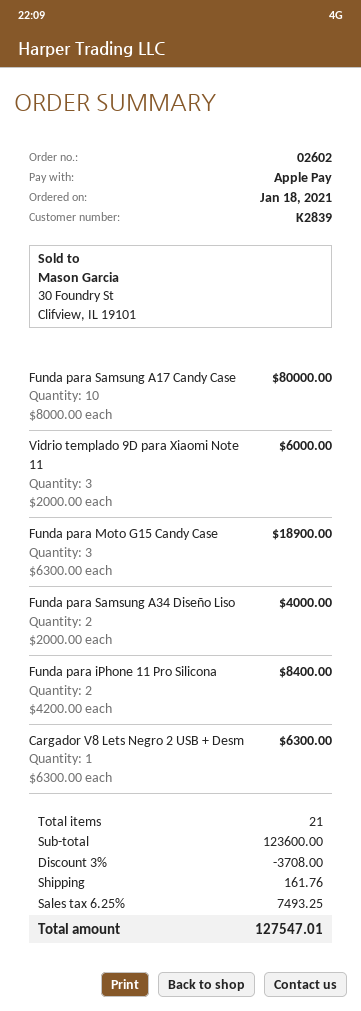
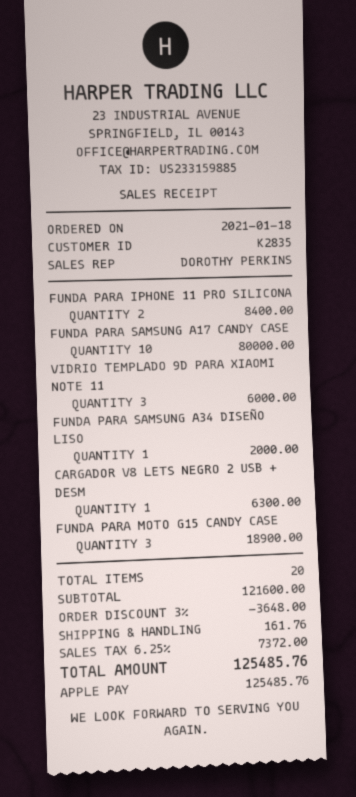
customer number: K2839 -> K2835
Funda para Samsung A34 Diseño Liso: 2 for 4000.00 -> 1 for 2000.00
total quantity: 21 -> 20
subtotal: 123600.00 -> 121600.00
discount: 3% = 3708.00 -> 3% = 3648.00
tax: 6.25% = 7493.25 -> 6.25% = 7372.00
total: 127547.01 -> 125485.76

